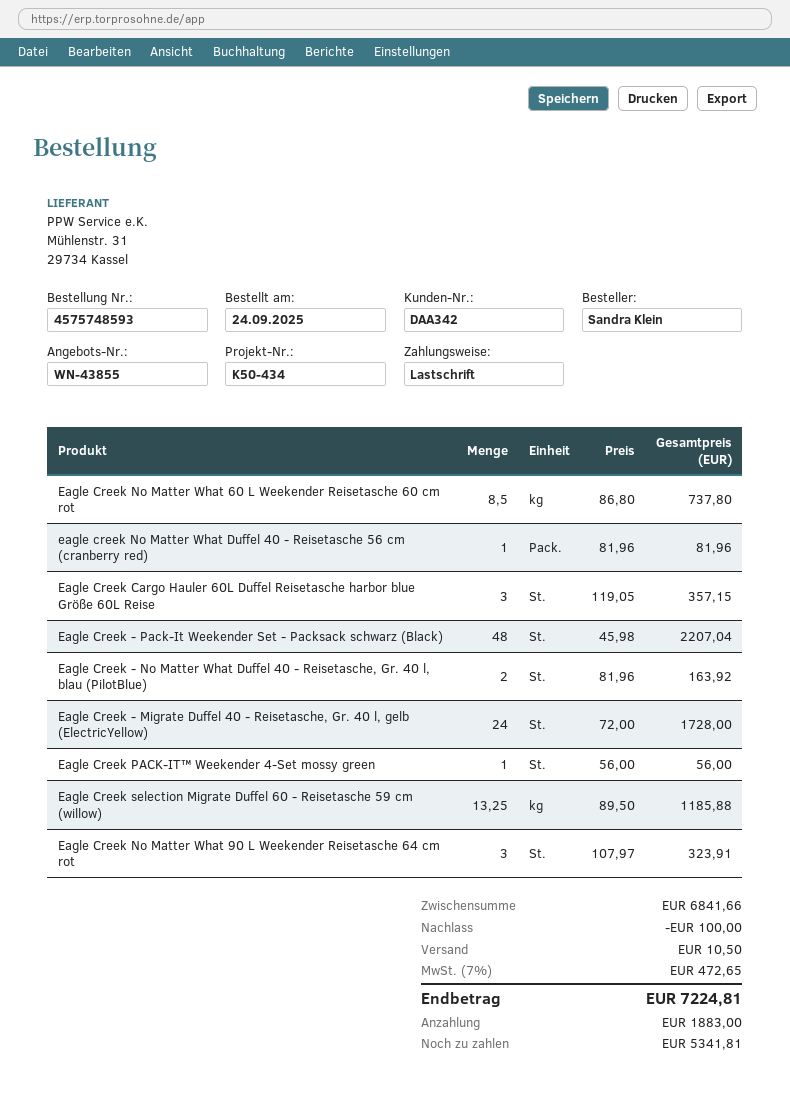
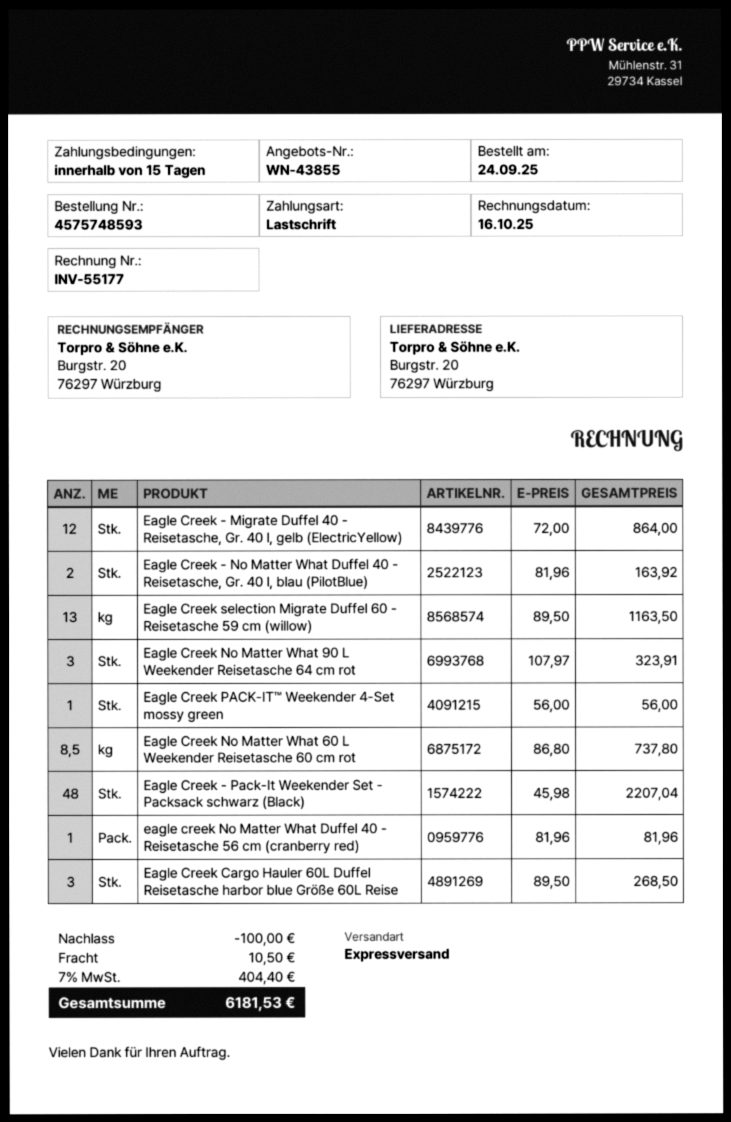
Eagle Creek Cargo Hauler 60L Duffel Reisetasche harbor blue Größe 60L Reise: 3 x 119.05 = 357.15 -> 3 x 89.50 = 268.50
Eagle Creek - Migrate Duffel 40 - Reisetasche, Gr. 40 l, gelb (ElectricYellow): 24 x 72.00 = 1728.00 -> 12 x 72.00 = 864.00
Eagle Creek selection Migrate Duffel 60 - Reisetasche 59 cm (willow): 13.25 x 89.50 = 1185.88 -> 13 x 89.50 = 1163.50
tax: 7% = 472.65 -> 7% = 404.40
total: 7224.81 -> 6181.53

